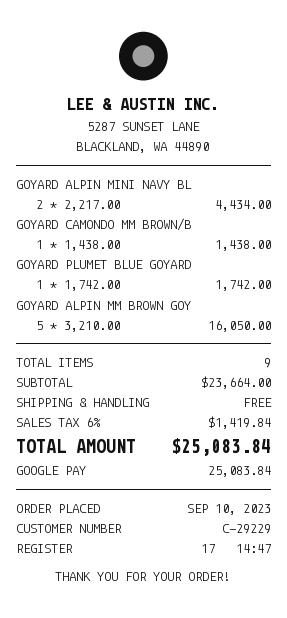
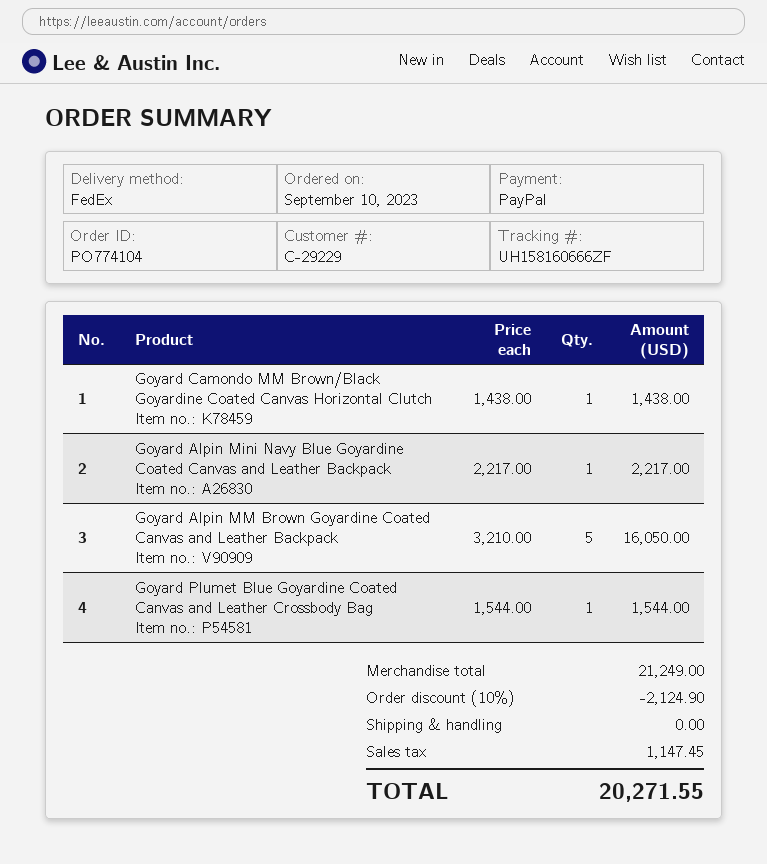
payment method: Google Pay -> PayPal
GOYARD ALPIN MINI NAVY BL: 2 x 2217.00 = 4434.00 -> 1 x 2217.00 = 2217.00
GOYARD PLUMET BLUE GOYARD: 1 x 1742.00 = 1742.00 -> 1 x 1544.00 = 1544.00
subtotal: 23664.00 -> 21249.00
discount: none -> 10% = 2124.90
tax: 1419.84 -> 1147.45
total: 25083.84 -> 20271.55

